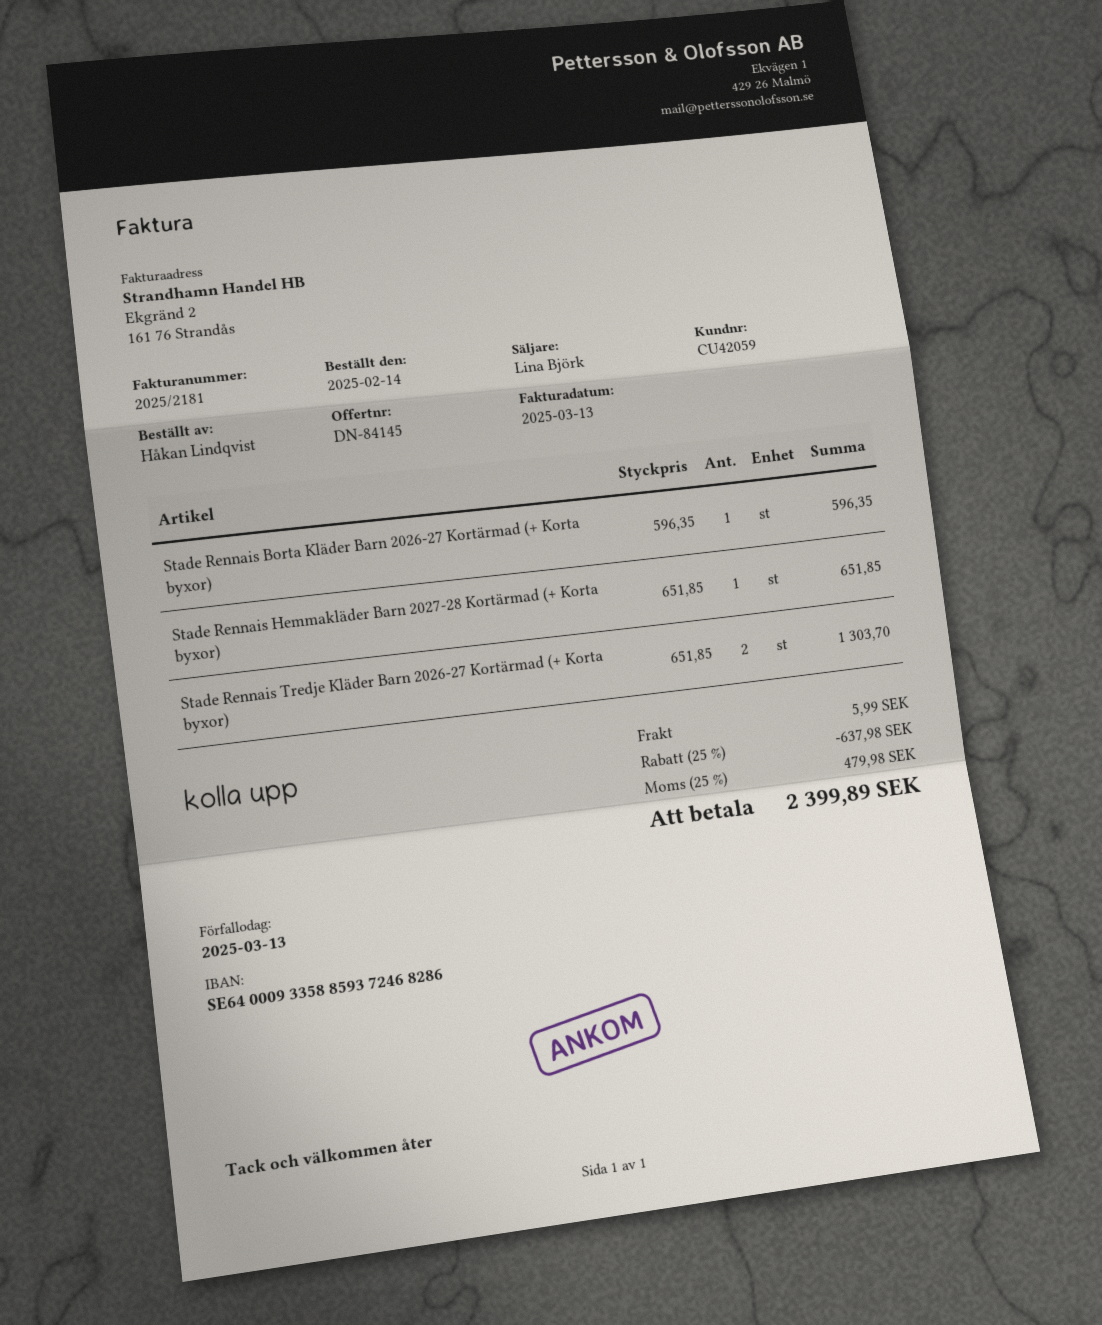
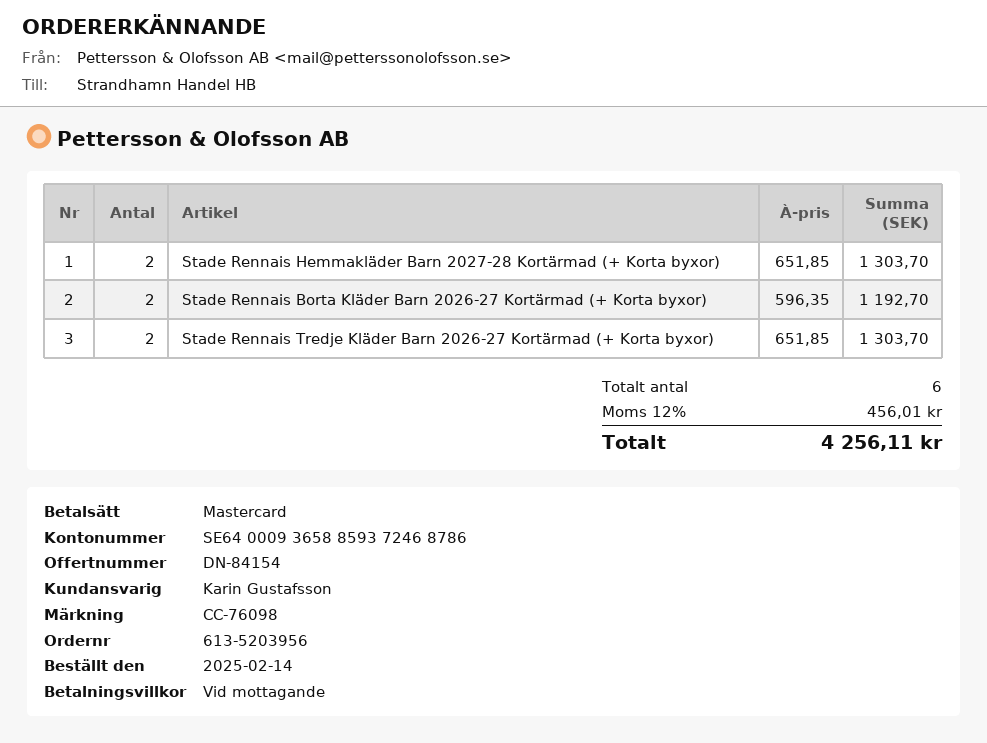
quote number: DN-84145 -> DN-84154
sales rep: Lina Björk -> Karin Gustafsson
bank account: SE6400093358859372468286 -> SE6400093658859372468786
Stade Rennais Borta Kläder Barn 2026-27 Kortärmad (+ Korta byxor): 1 x 596.35 = 596.35 -> 2 x 596.35 = 1192.70
Stade Rennais Hemmakläder Barn 2027-28 Kortärmad (+ Korta byxor): 1 x 651.85 = 651.85 -> 2 x 651.85 = 1303.70
discount: 25% = 637.98 -> none
shipping: 5.99 -> none
tax: 25% = 479.98 -> 12% = 456.01
total: 2399.89 -> 4256.11

